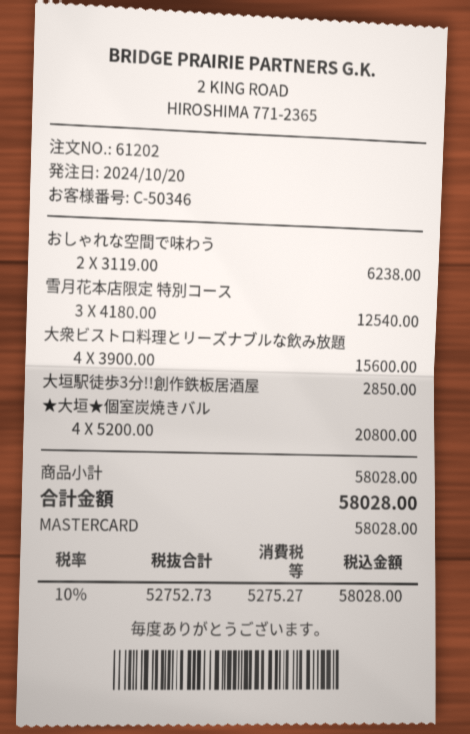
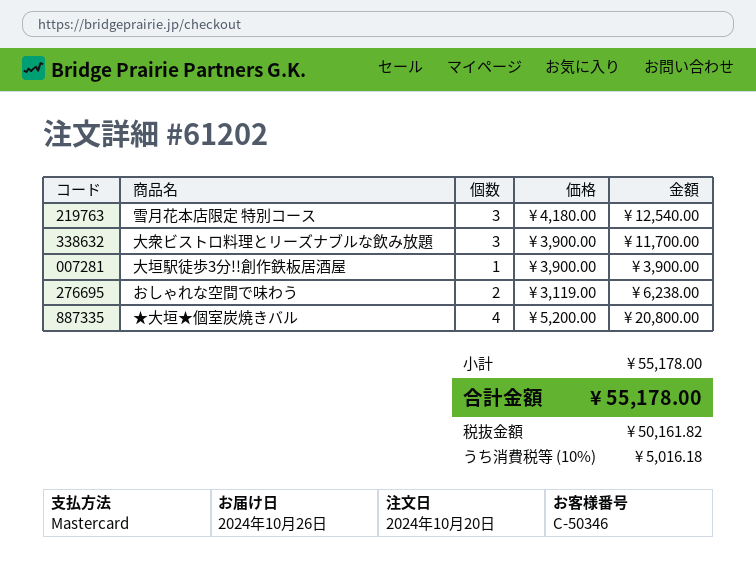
大衆ビストロ料理とリーズナブルな飲み放題: 4 x 3900.00 = 15600.00 -> 3 x 3900.00 = 11700.00
大垣駅徒歩3分!!創作鉄板居酒屋: 1 x 2850.00 = 2850.00 -> 1 x 3900.00 = 3900.00
subtotal: 58028.00 -> 55178.00
net: 52752.73 -> 50161.82
tax: 10% = 5275.27 -> 10% = 5016.18
total: 58028.00 -> 55178.00

